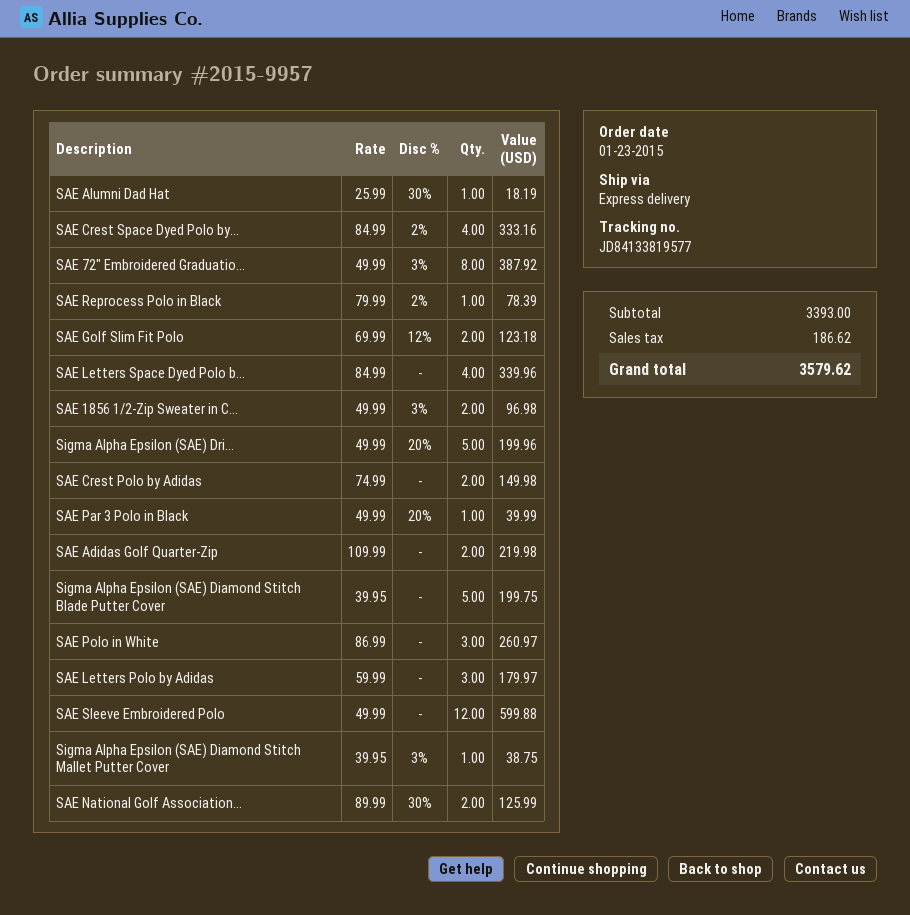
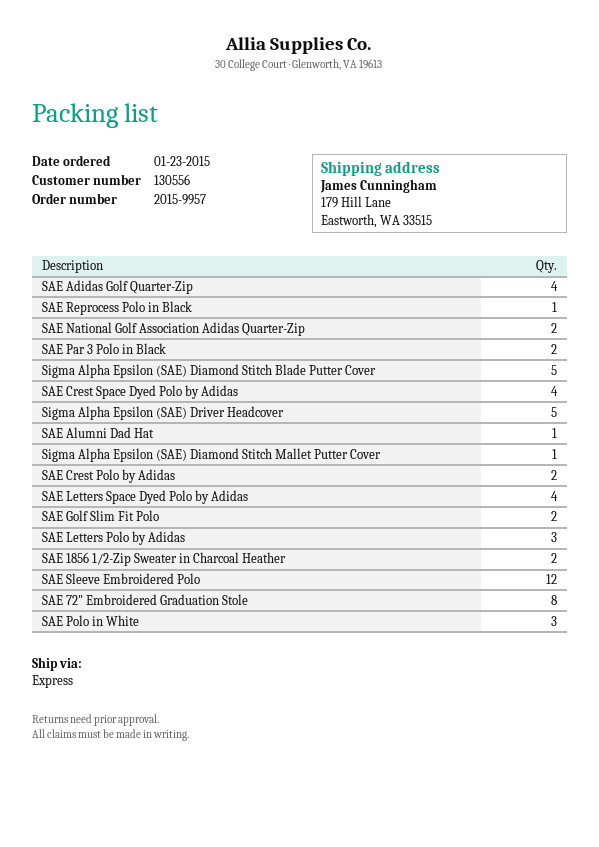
SAE Par 3 Polo in Black: 1 -> 2
SAE Adidas Golf Quarter-Zip: 2 -> 4

